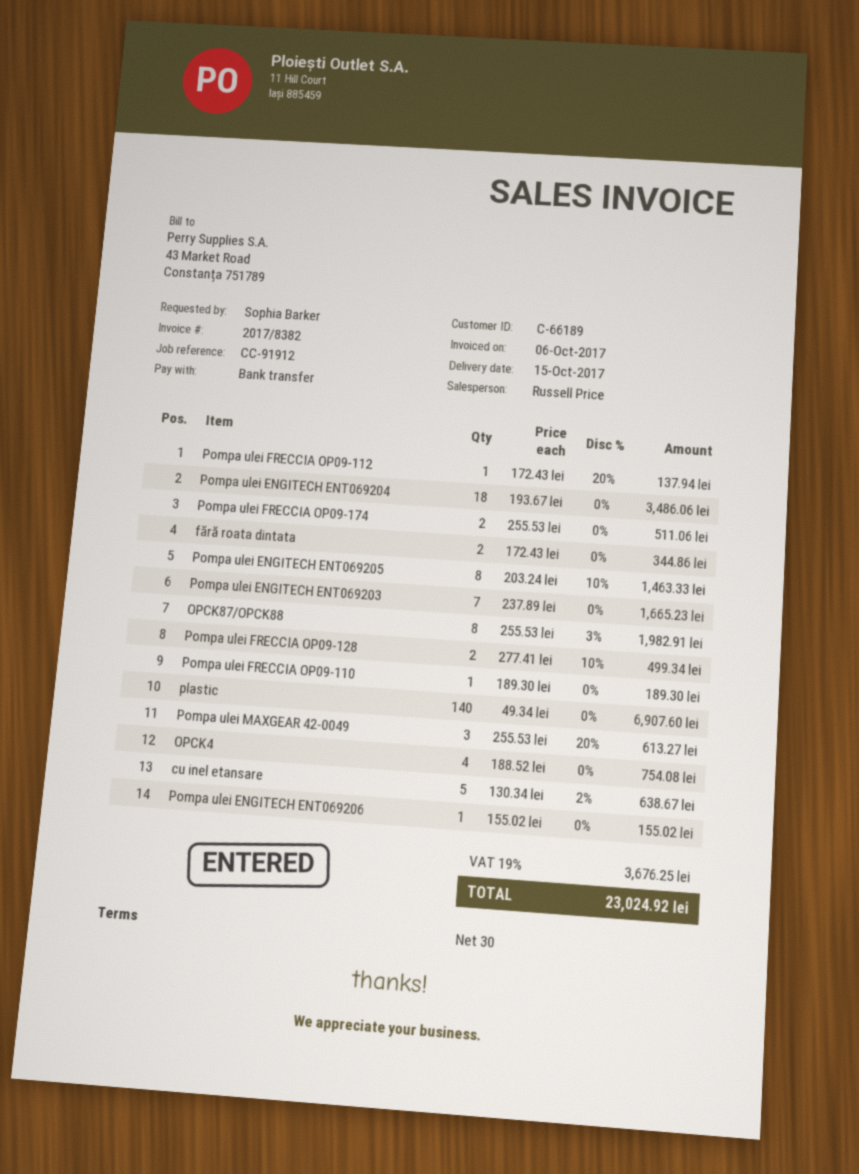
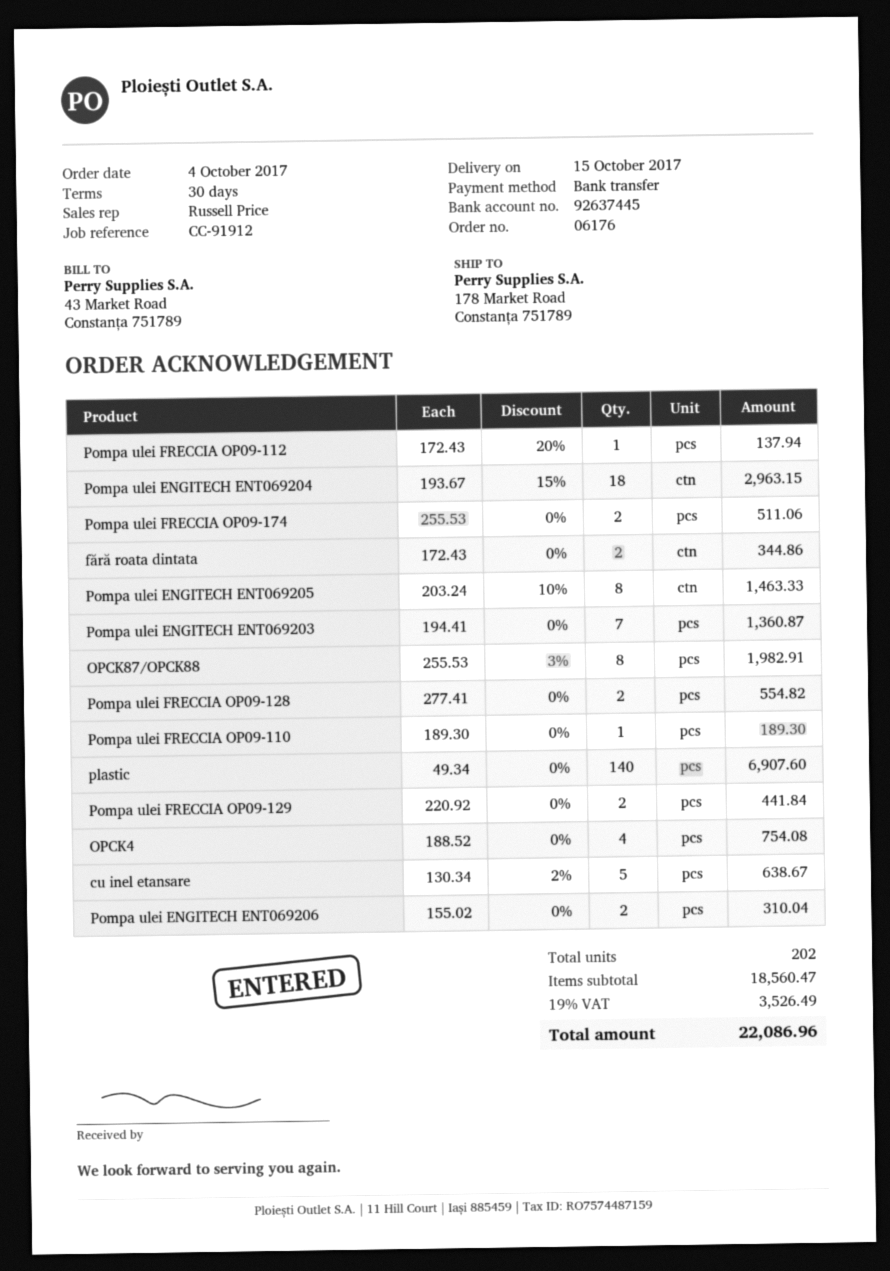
Pompa ulei ENGITECH ENT069204: 18 x 193.67 = 3486.06 -> 18 x 193.67 - 15% = 2963.15
Pompa ulei ENGITECH ENT069203: 7 x 237.89 = 1665.23 -> 7 x 194.41 = 1360.87
Pompa ulei FRECCIA OP09-128: 2 x 277.41 - 10% = 499.34 -> 2 x 277.41 = 554.82
Pompa ulei MAXGEAR 42-0049: 3 x 255.53 - 20% = 613.27 -> none
Pompa ulei ENGITECH ENT069206: 1 x 155.02 = 155.02 -> 2 x 155.02 = 310.04
Pompa ulei FRECCIA OP09-129: none -> 2 x 220.92 = 441.84
tax: 19% = 3676.25 -> 19% = 3526.49
total: 23024.92 -> 22086.96

